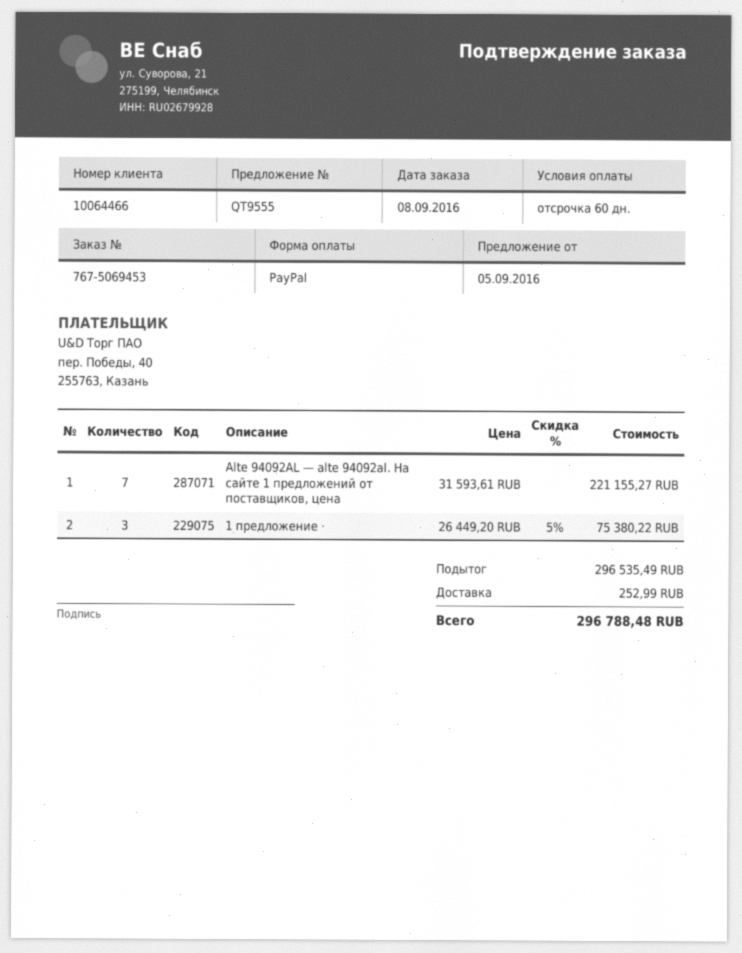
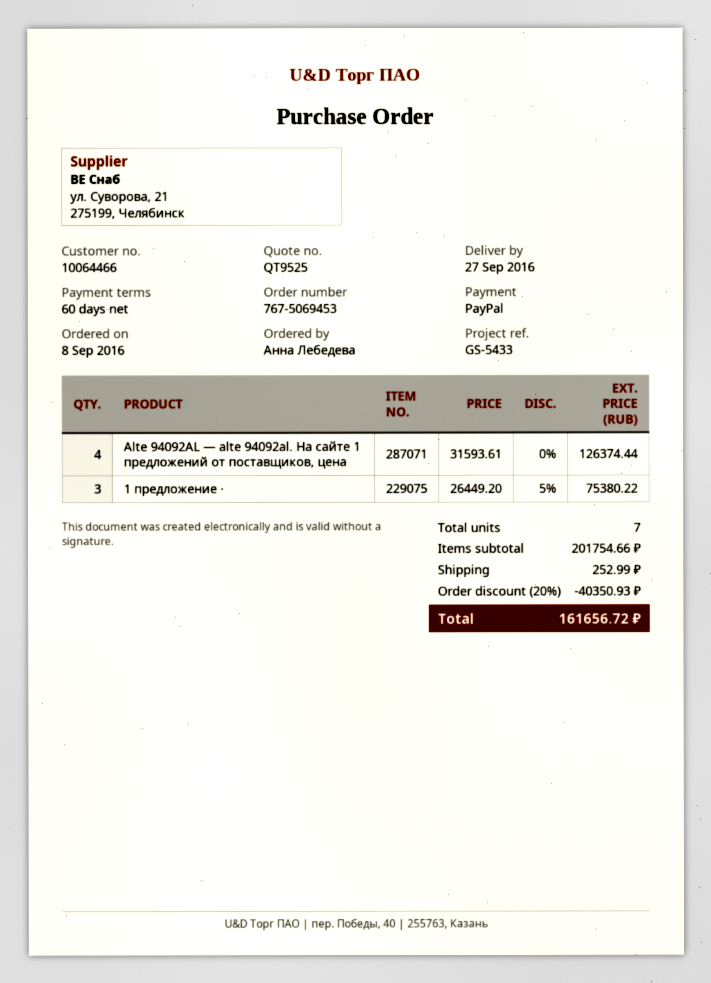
quote number: QT9555 -> QT9525
Alte 94092AL — alte 94092al. На сайте 1 предложений от поставщиков, цена: 7 x 31593.61 = 221155.27 -> 4 x 31593.61 = 126374.44
subtotal: 296535.49 -> 201754.66
discount: none -> 20% = 40350.93
total: 296788.48 -> 161656.72

